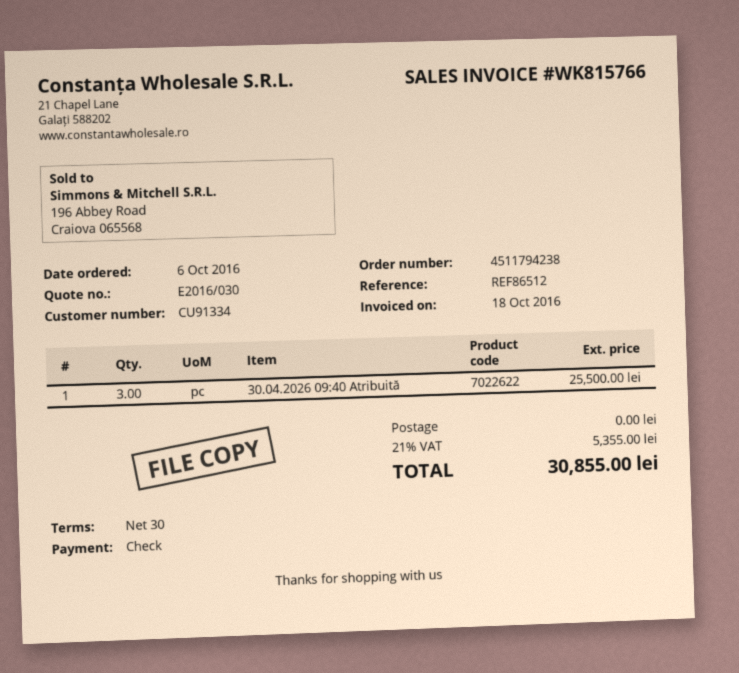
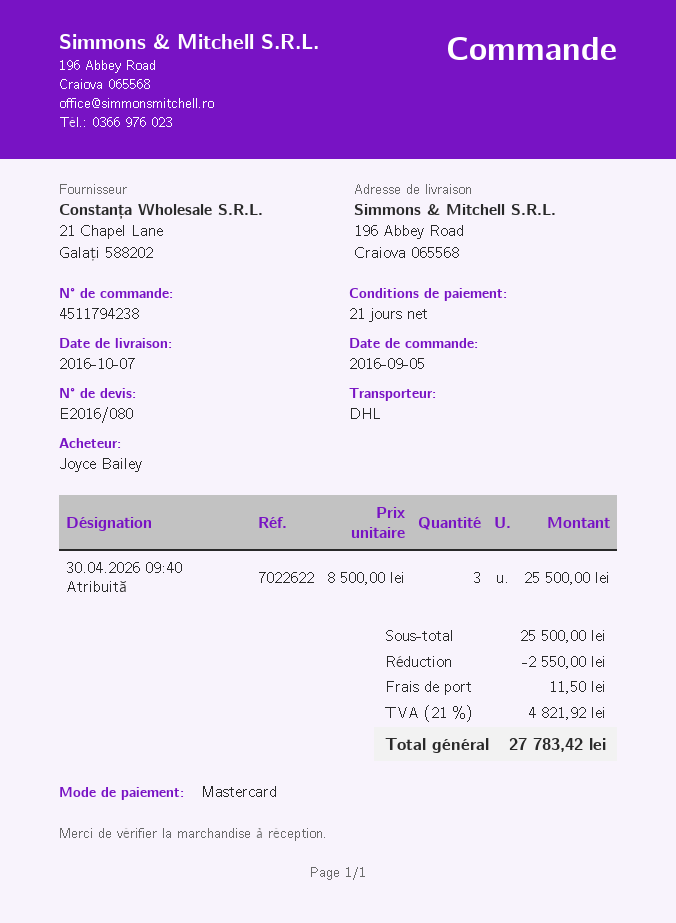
quote number: E2016/030 -> E2016/080
order date: 2016-10-06 -> 2016-09-05
payment terms: 30 days -> 21 days
payment method: cheque -> Mastercard
discount: none -> 2550.00
shipping: 0.00 -> 11.50
tax: 21% = 5355.00 -> 21% = 4821.92
total: 30855.00 -> 27783.42

